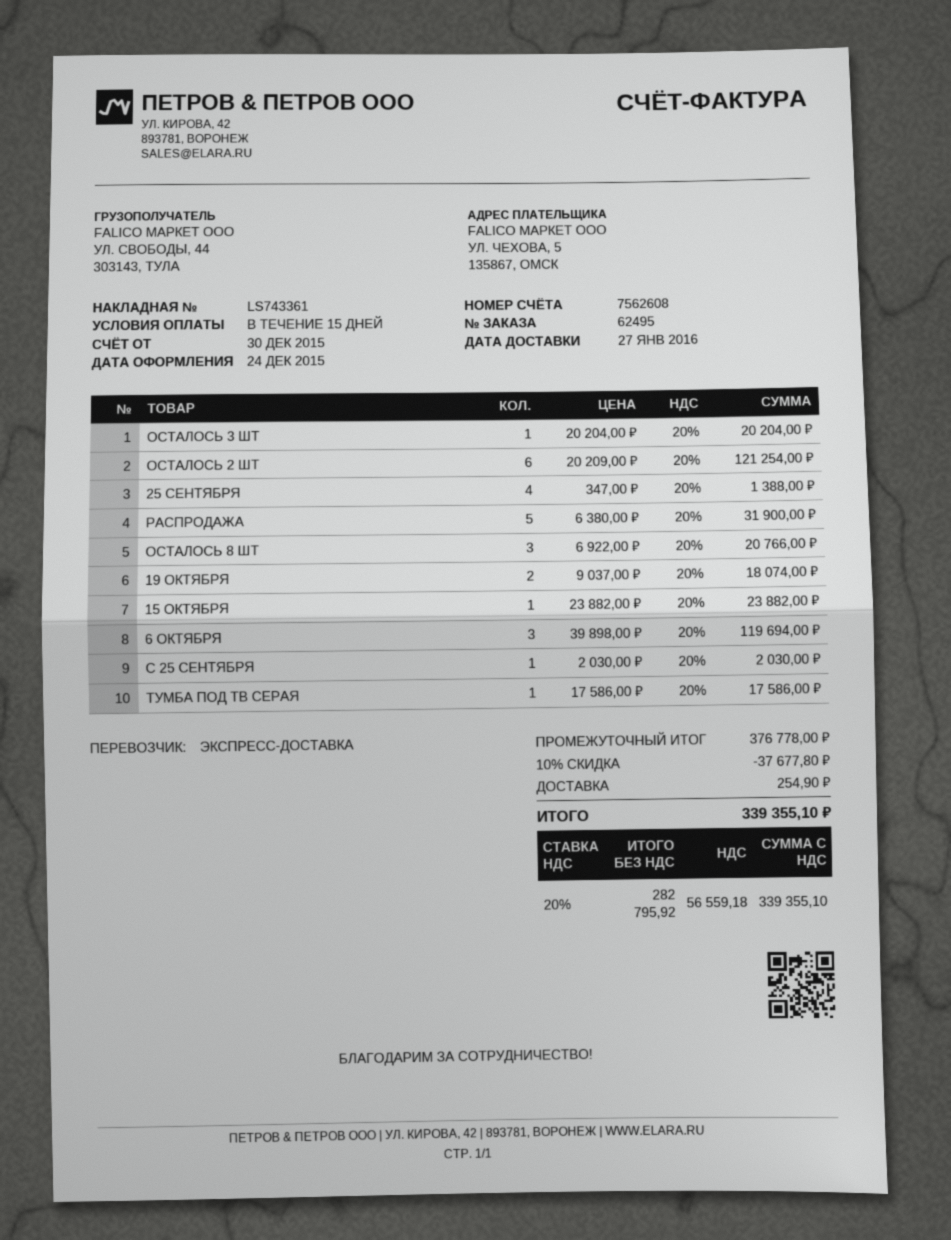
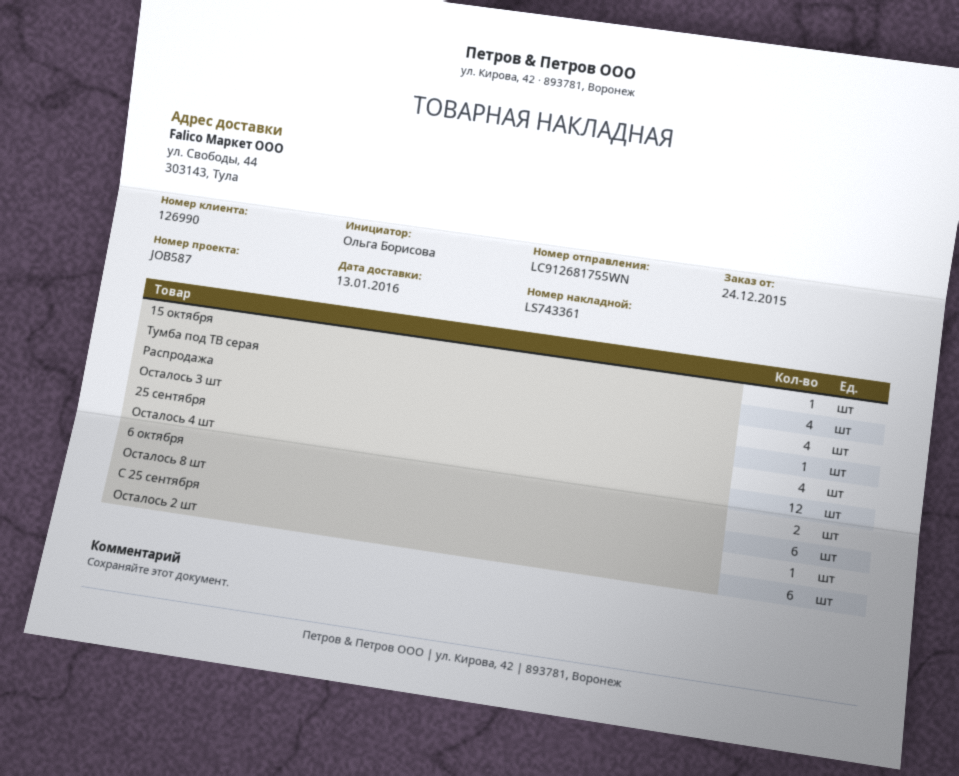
delivery date: 2016-01-27 -> 2016-01-13
РАСПРОДАЖА: 5 -> 4
ОСТАЛОСЬ 8 ШТ: 3 -> 6
19 ОКТЯБРЯ: 2 -> none
6 ОКТЯБРЯ: 3 -> 2
ТУМБА ПОД ТВ СЕРАЯ: 1 -> 4
Осталось 4 шт: none -> 12

